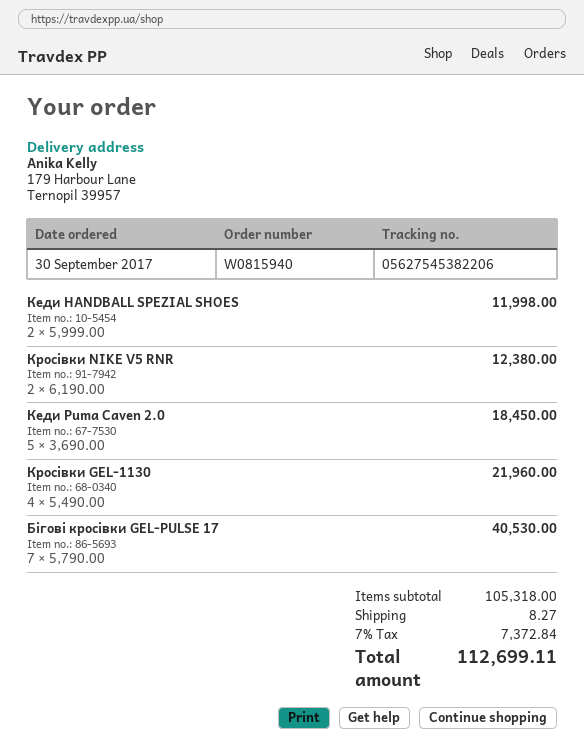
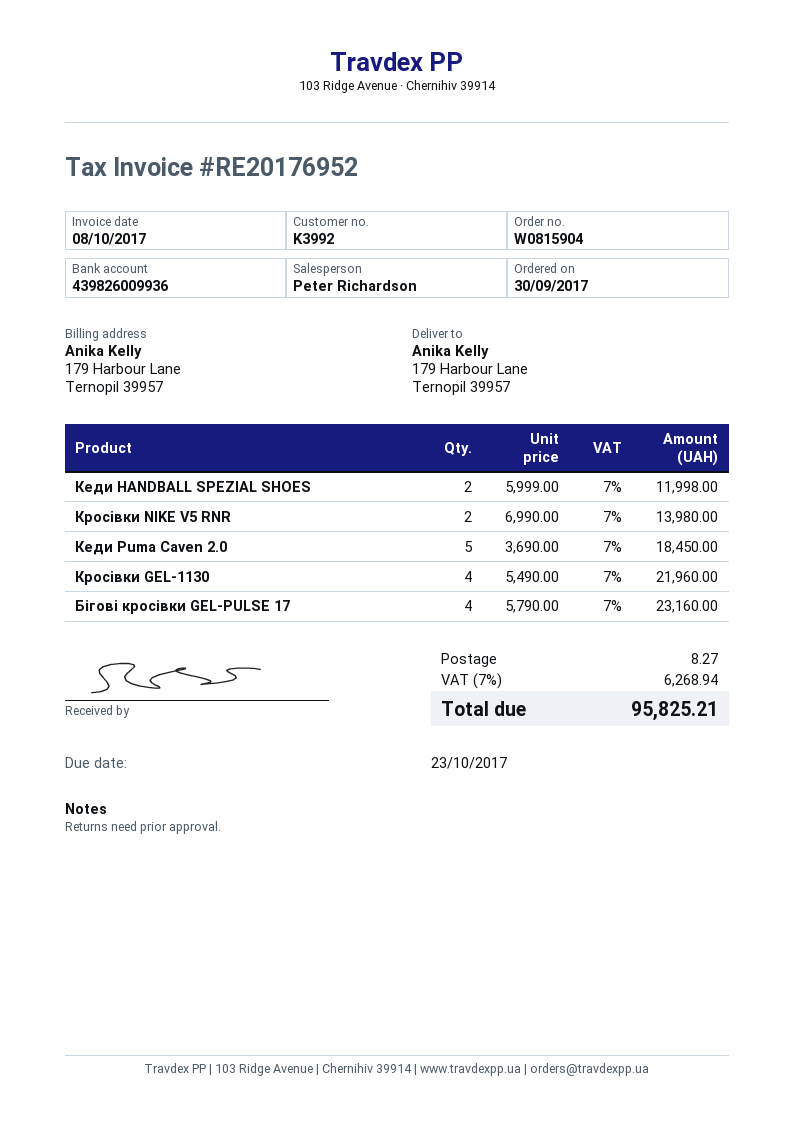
order number: W0815940 -> W0815904
Кросівки NIKE V5 RNR: 2 x 6190.00 = 12380.00 -> 2 x 6990.00 = 13980.00
Бігові кросівки GEL-PULSE 17: 7 x 5790.00 = 40530.00 -> 4 x 5790.00 = 23160.00
tax: 7% = 7372.84 -> 7% = 6268.94
total: 112699.11 -> 95825.21

